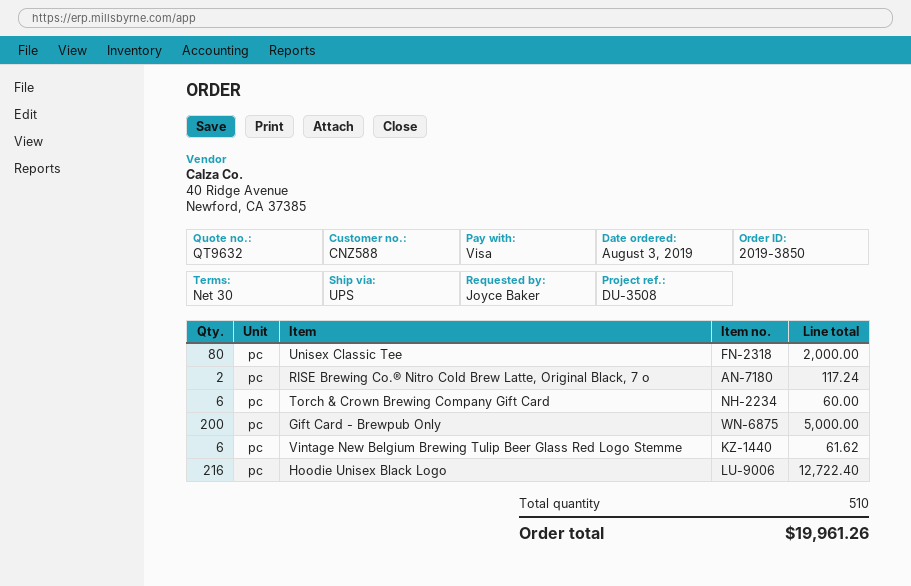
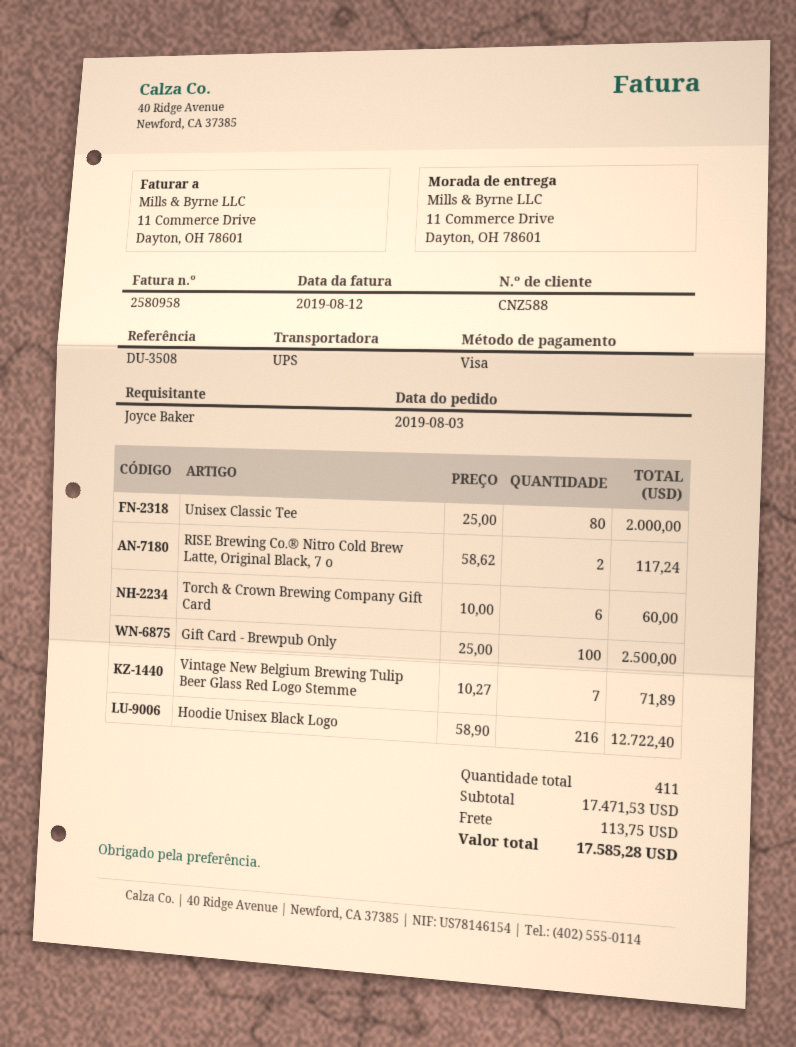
Gift Card - Brewpub Only: 200 for 5000.00 -> 100 for 2500.00
Vintage New Belgium Brewing Tulip Beer Glass Red Logo Stemme: 6 for 61.62 -> 7 for 71.89
total quantity: 510 -> 411
shipping: none -> 113.75
total: 19961.26 -> 17585.28

